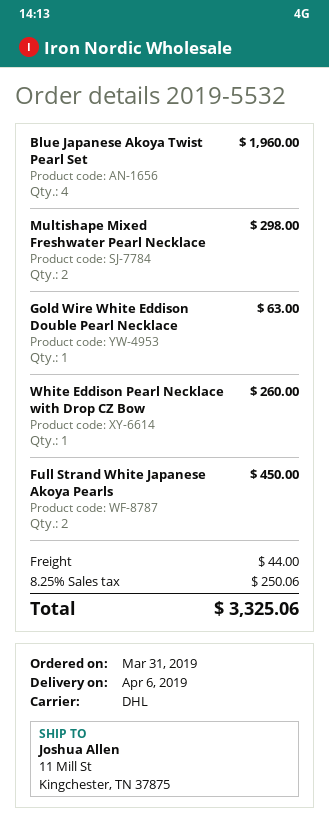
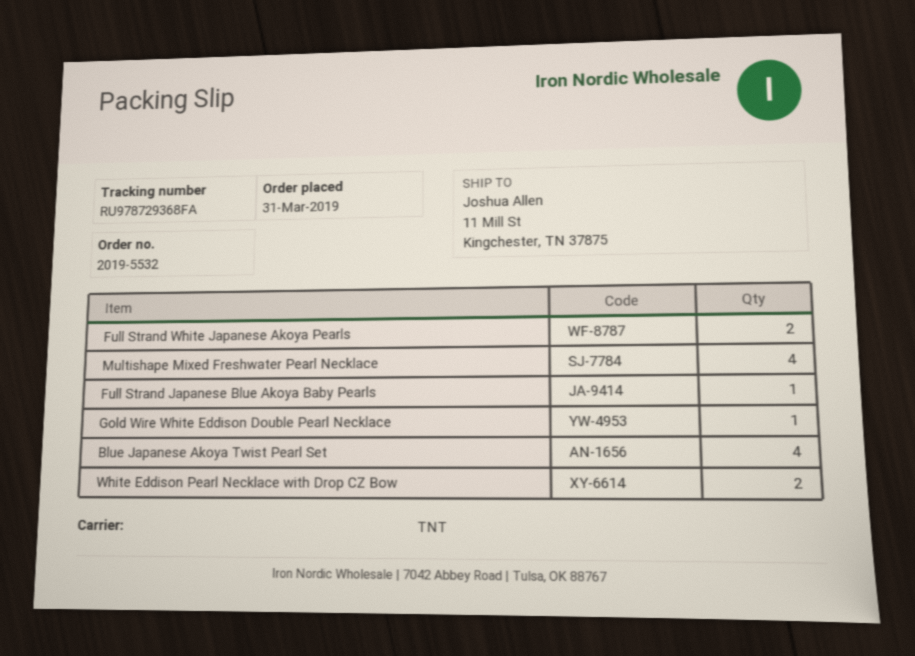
shipping method: DHL -> TNT
Multishape Mixed Freshwater Pearl Necklace: 2 -> 4
White Eddison Pearl Necklace with Drop CZ Bow: 1 -> 2
Full Strand Japanese Blue Akoya Baby Pearls: none -> 1

